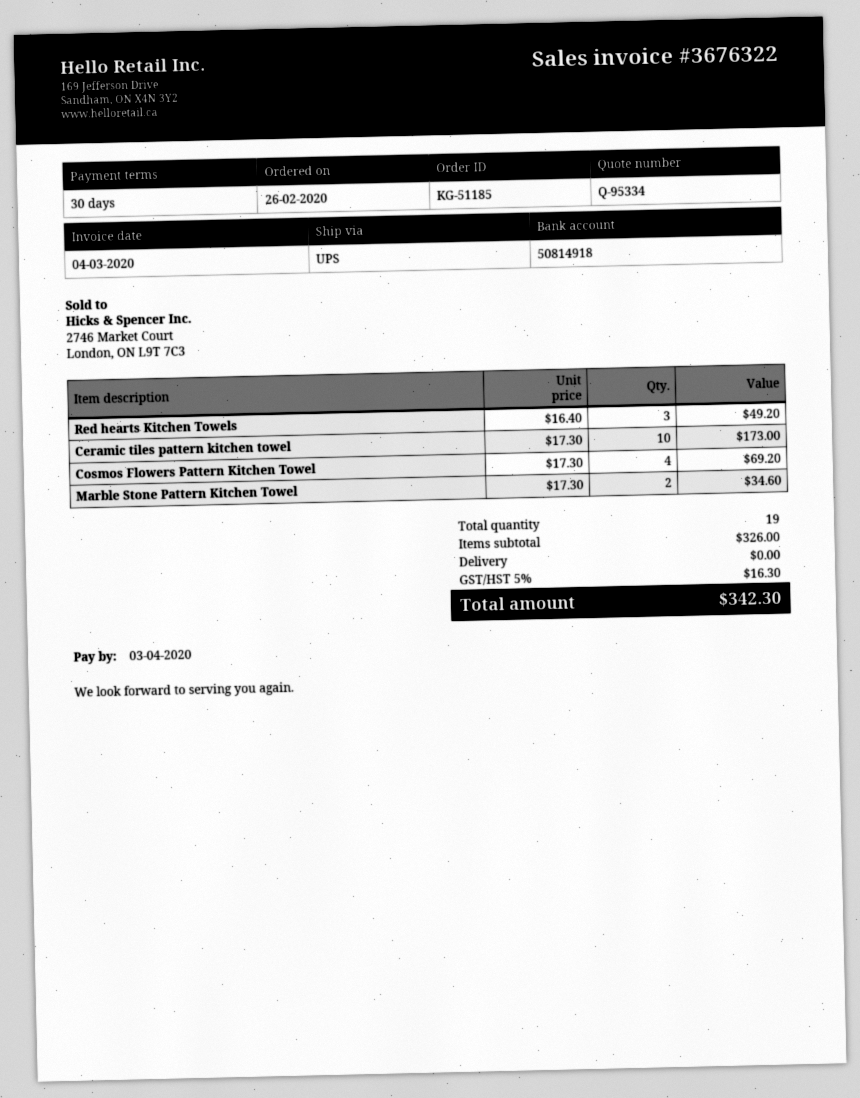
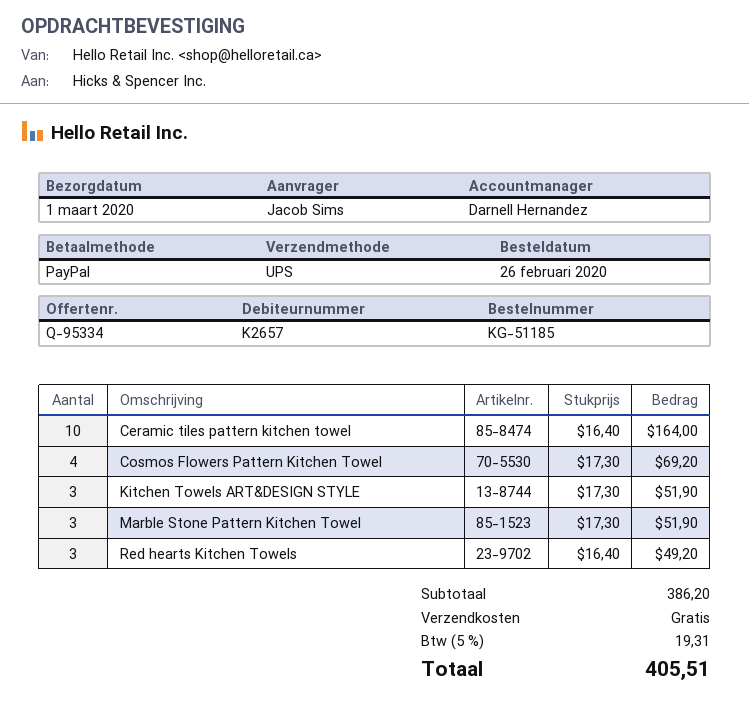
Ceramic tiles pattern kitchen towel: 10 x 17.30 = 173.00 -> 10 x 16.40 = 164.00
Marble Stone Pattern Kitchen Towel: 2 x 17.30 = 34.60 -> 3 x 17.30 = 51.90
Kitchen Towels ART&DESIGN STYLE: none -> 3 x 17.30 = 51.90
subtotal: 326.00 -> 386.20
tax: 5% = 16.30 -> 5% = 19.31
total: 342.30 -> 405.51

